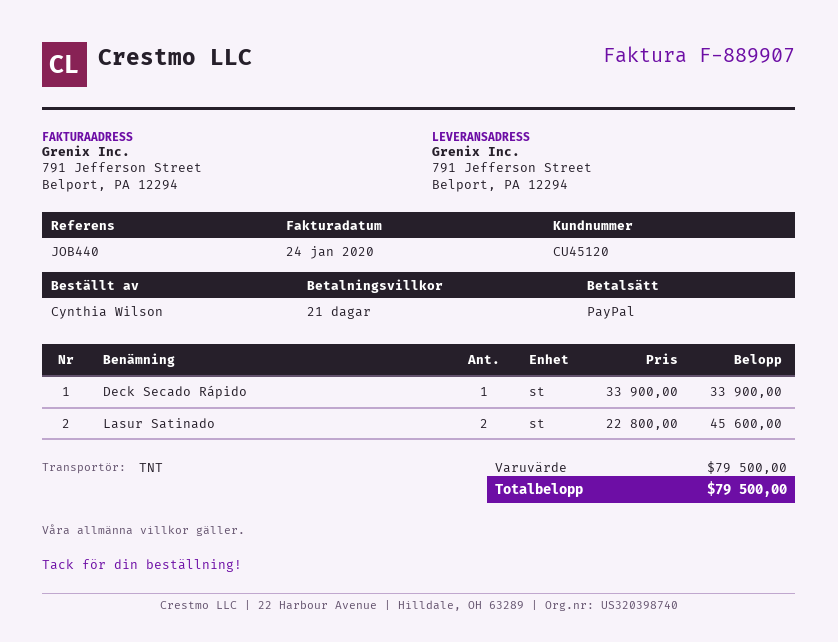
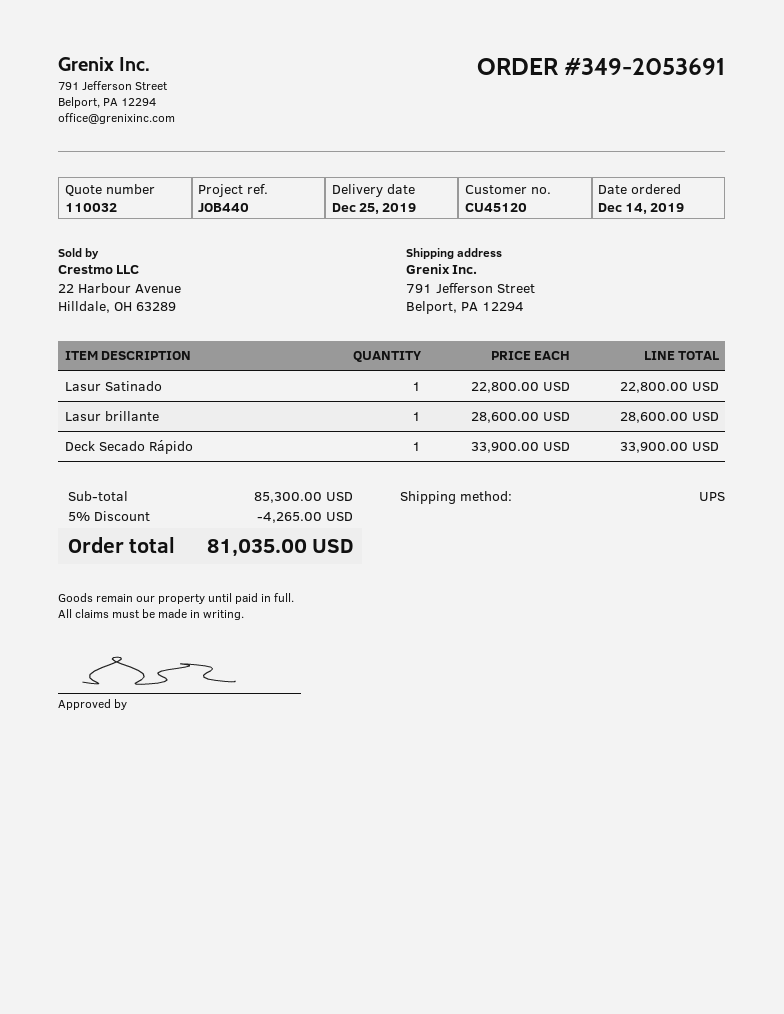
shipping method: TNT -> UPS
Lasur Satinado: 2 x 22800.00 = 45600.00 -> 1 x 22800.00 = 22800.00
Lasur brillante: none -> 1 x 28600.00 = 28600.00
subtotal: 79500.00 -> 85300.00
discount: none -> 5% = 4265.00
total: 79500.00 -> 81035.00

